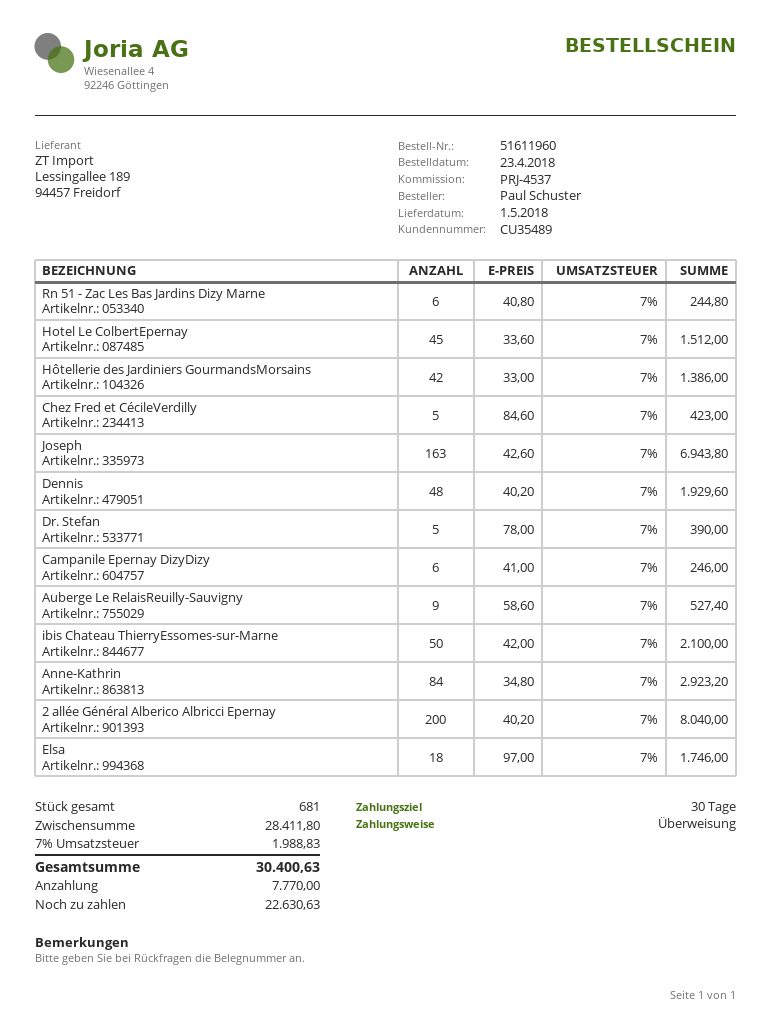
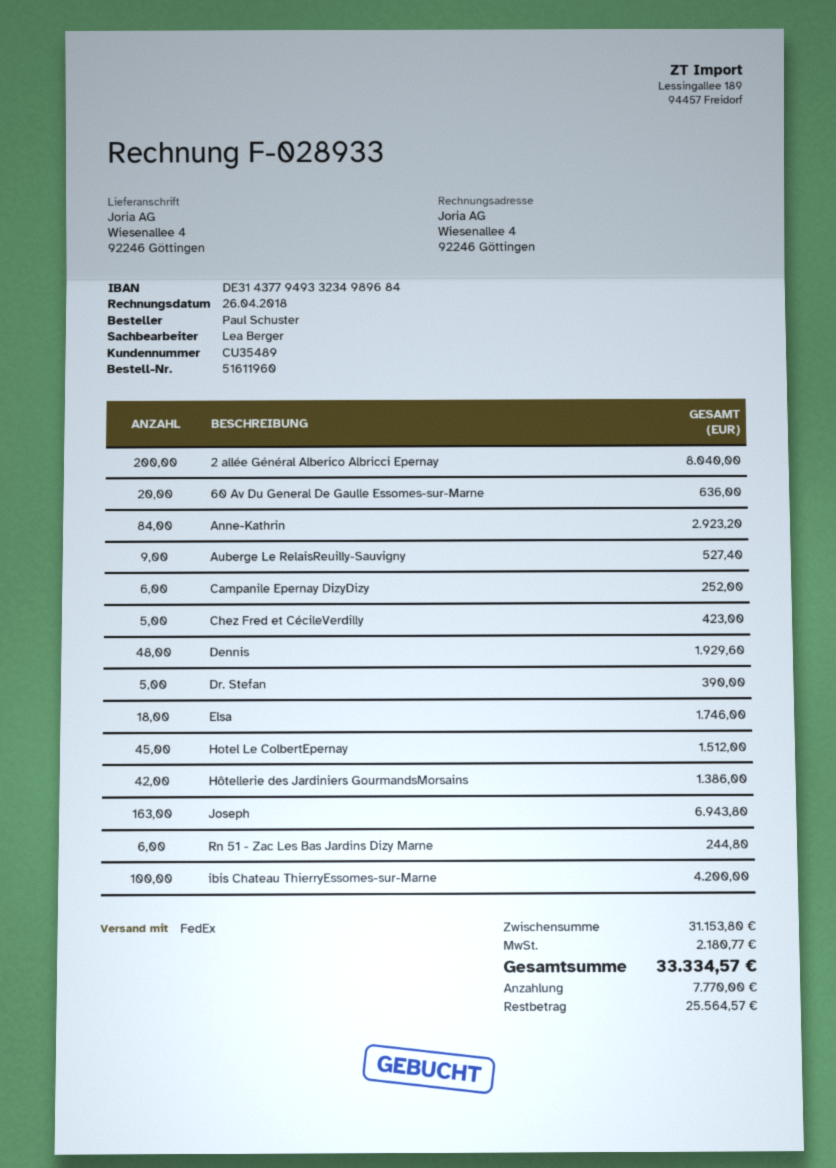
Campanile Epernay DizyDizy: 6 for 246.00 -> 6 for 252.00
ibis Chateau ThierryEssomes-sur-Marne: 50 for 2100.00 -> 100 for 4200.00
60 Av Du General De Gaulle Essomes-sur-Marne: none -> 20 for 636.00
subtotal: 28411.80 -> 31153.80
tax: 1988.83 -> 2180.77
total: 30400.63 -> 33334.57
balance: 22630.63 -> 25564.57

